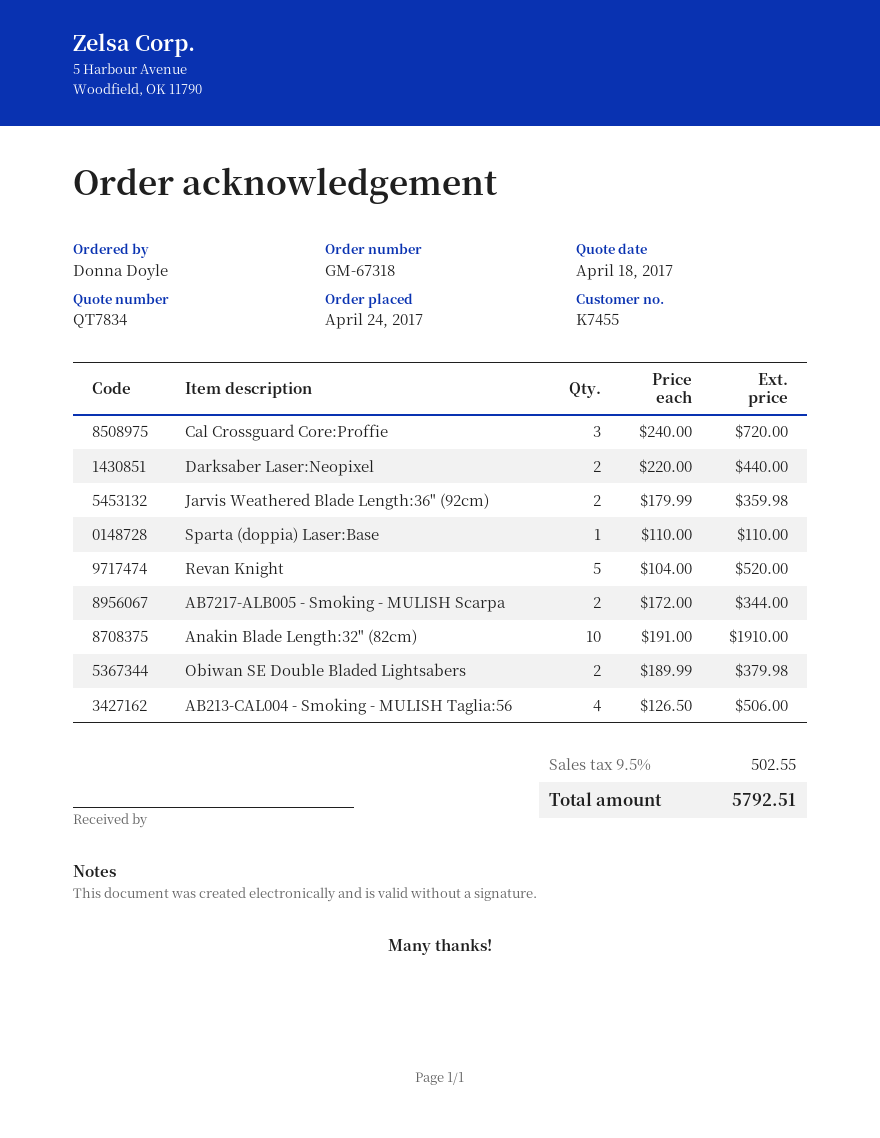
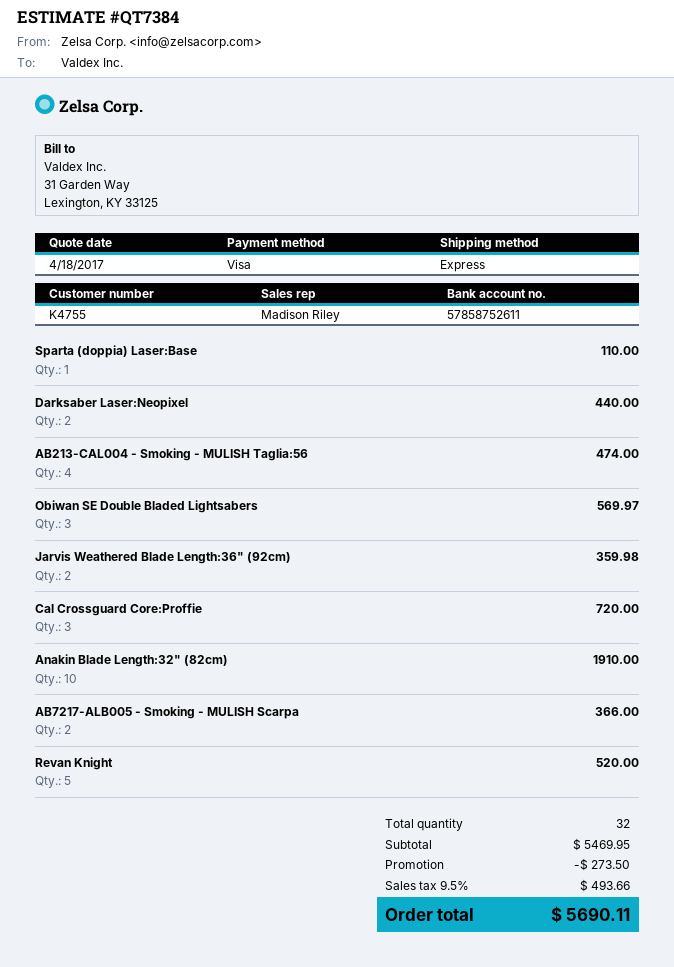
quote number: QT7834 -> QT7384
customer number: K7455 -> K4755
AB7217-ALB005 - Smoking - MULISH Scarpa: 2 for 344.00 -> 2 for 366.00
Obiwan SE Double Bladed Lightsabers: 2 for 379.98 -> 3 for 569.97
AB213-CAL004 - Smoking - MULISH Taglia:56: 4 for 506.00 -> 4 for 474.00
discount: none -> 273.50
tax: 9.5% = 502.55 -> 9.5% = 493.66
total: 5792.51 -> 5690.11

